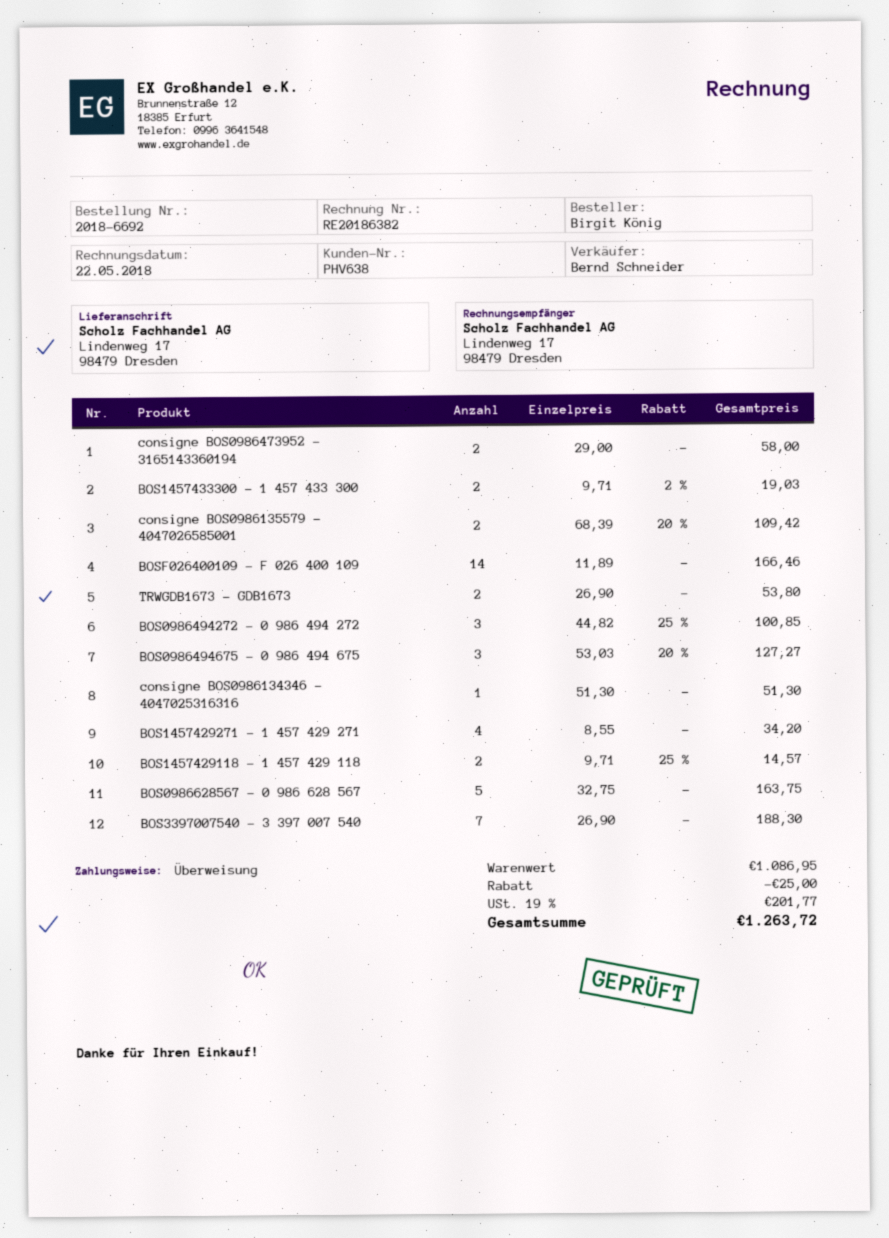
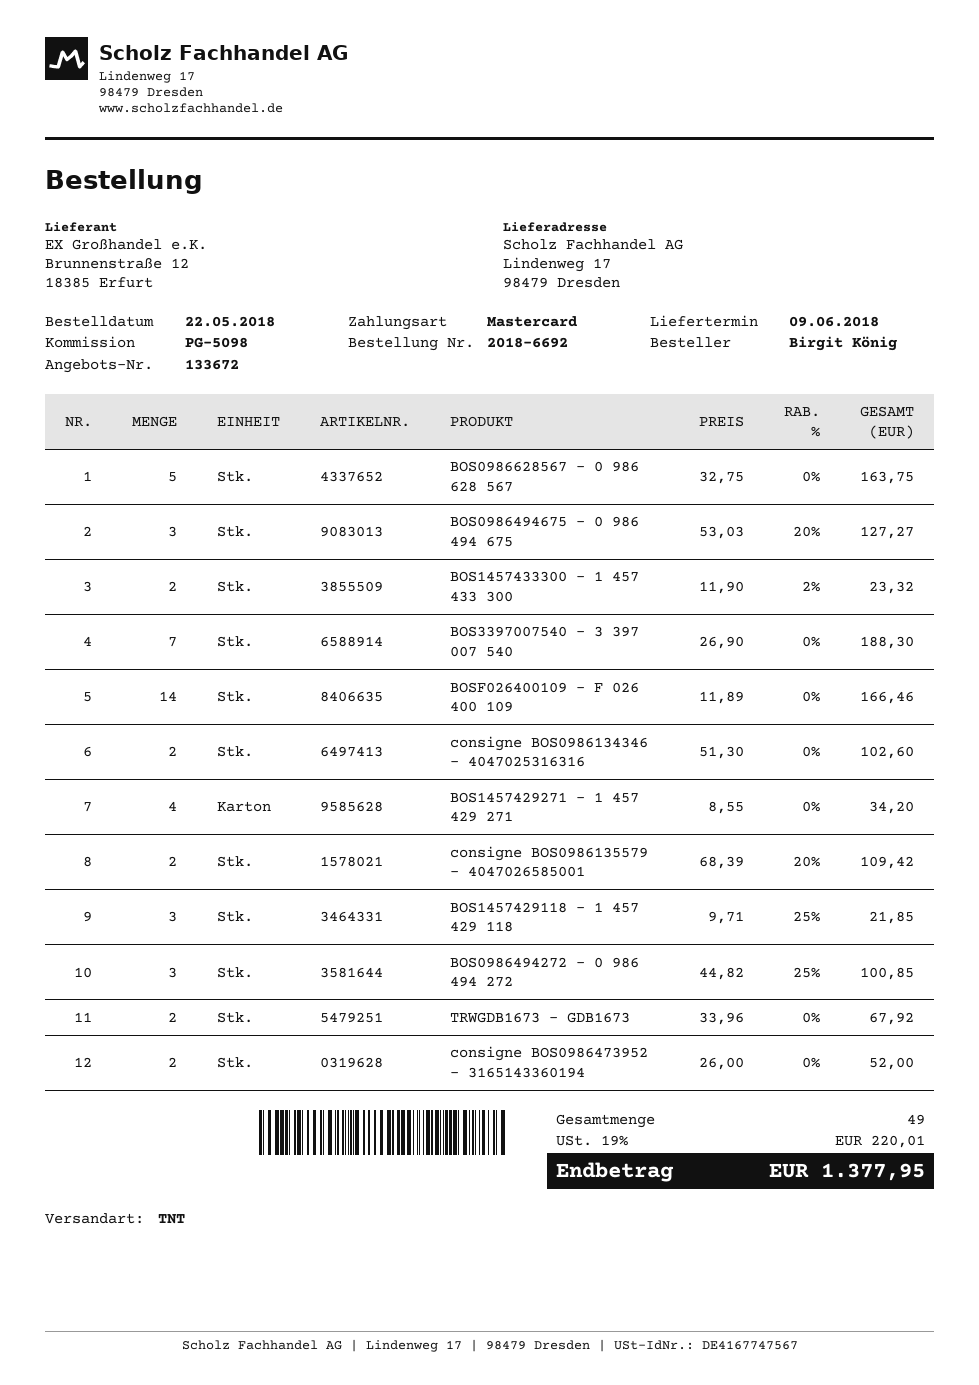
payment method: bank transfer -> Mastercard
consigne BOS0986473952 - 3165143360194: 2 x 29.00 = 58.00 -> 2 x 26.00 = 52.00
BOS1457433300 - 1 457 433 300: 2 x 9.71 - 2% = 19.03 -> 2 x 11.90 - 2% = 23.32
TRWGDB1673 - GDB1673: 2 x 26.90 = 53.80 -> 2 x 33.96 = 67.92
consigne BOS0986134346 - 4047025316316: 1 x 51.30 = 51.30 -> 2 x 51.30 = 102.60
BOS1457429118 - 1 457 429 118: 2 x 9.71 - 25% = 14.57 -> 3 x 9.71 - 25% = 21.85
discount: 25.00 -> none
tax: 19% = 201.77 -> 19% = 220.01
total: 1263.72 -> 1377.95

